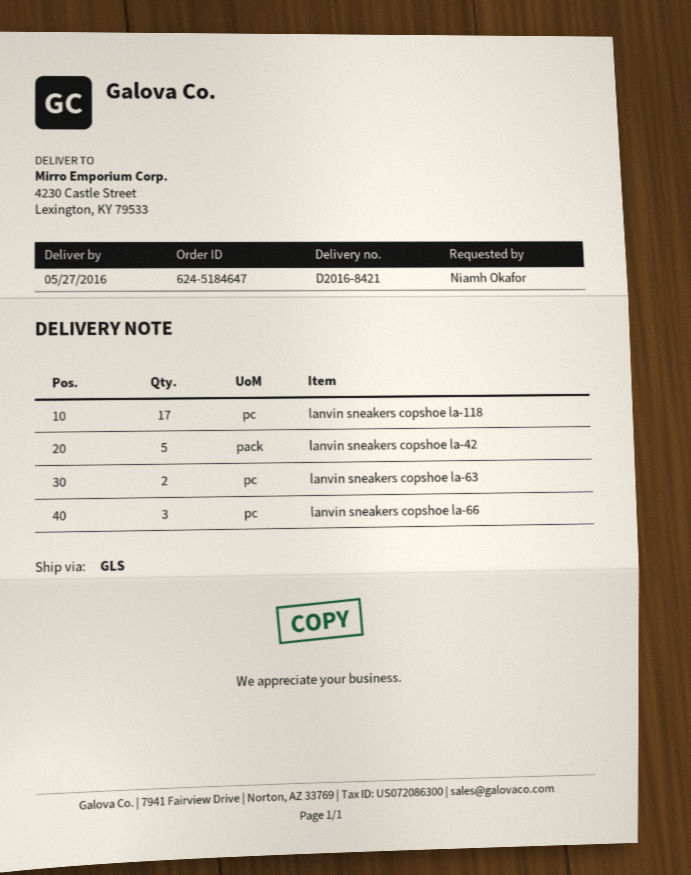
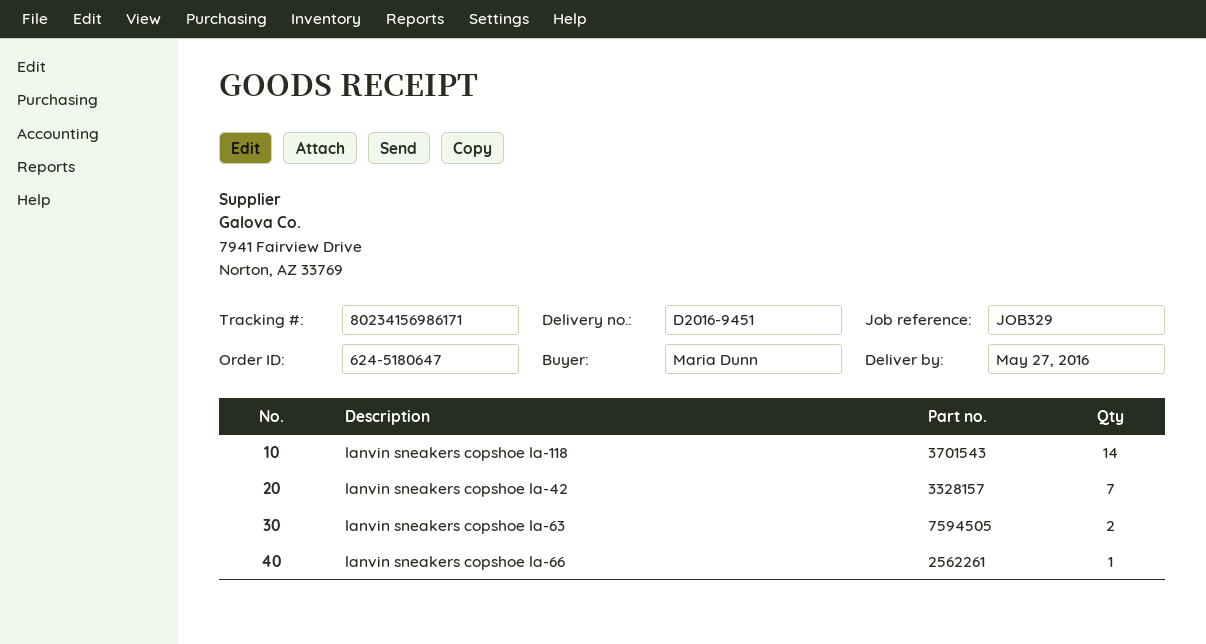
order number: 624-5184647 -> 624-5180647
delivery note number: D2016-8421 -> D2016-9451
ordered by: Niamh Okafor -> Maria Dunn
lanvin sneakers copshoe la-118: 17 -> 14
lanvin sneakers copshoe la-42: 5 -> 7
lanvin sneakers copshoe la-66: 3 -> 1

